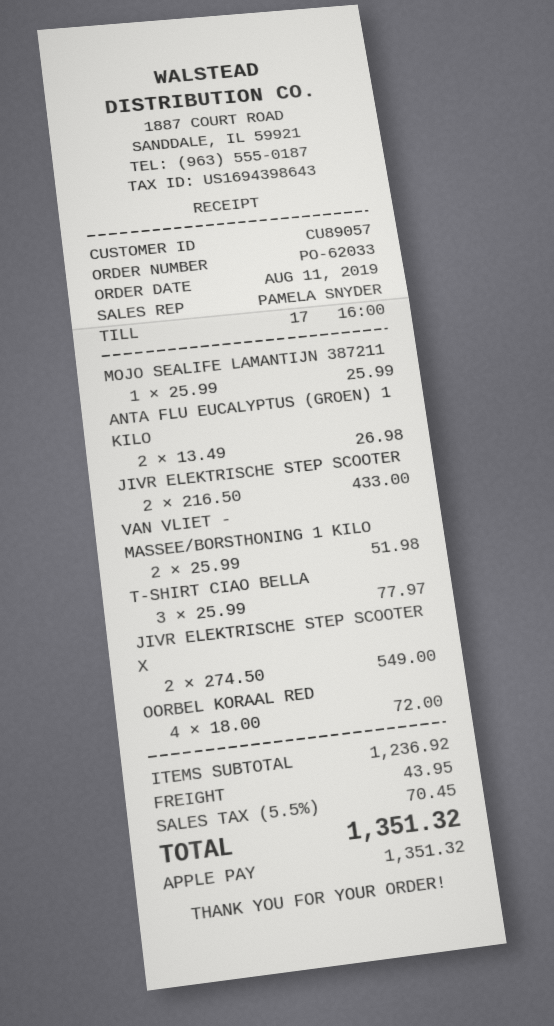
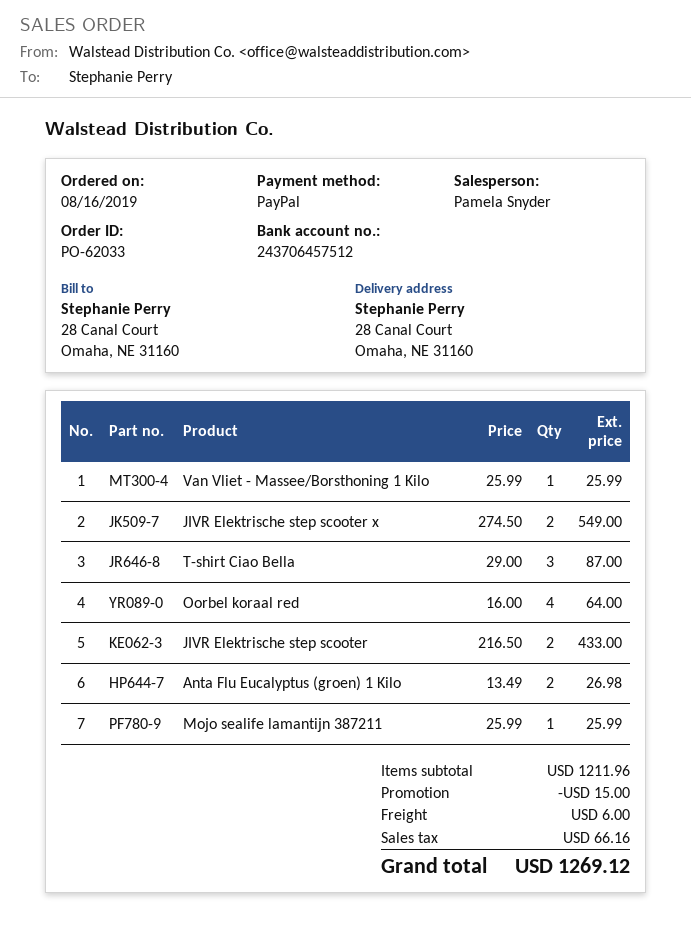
order date: 2019-08-11 -> 2019-08-16
payment method: Apple Pay -> PayPal
VAN VLIET - MASSEE/BORSTHONING 1 KILO: 2 x 25.99 = 51.98 -> 1 x 25.99 = 25.99
T-SHIRT CIAO BELLA: 3 x 25.99 = 77.97 -> 3 x 29.00 = 87.00
OORBEL KORAAL RED: 4 x 18.00 = 72.00 -> 4 x 16.00 = 64.00
subtotal: 1236.92 -> 1211.96
discount: none -> 15.00
shipping: 43.95 -> 6.00
tax: 70.45 -> 66.16
total: 1351.32 -> 1269.12

